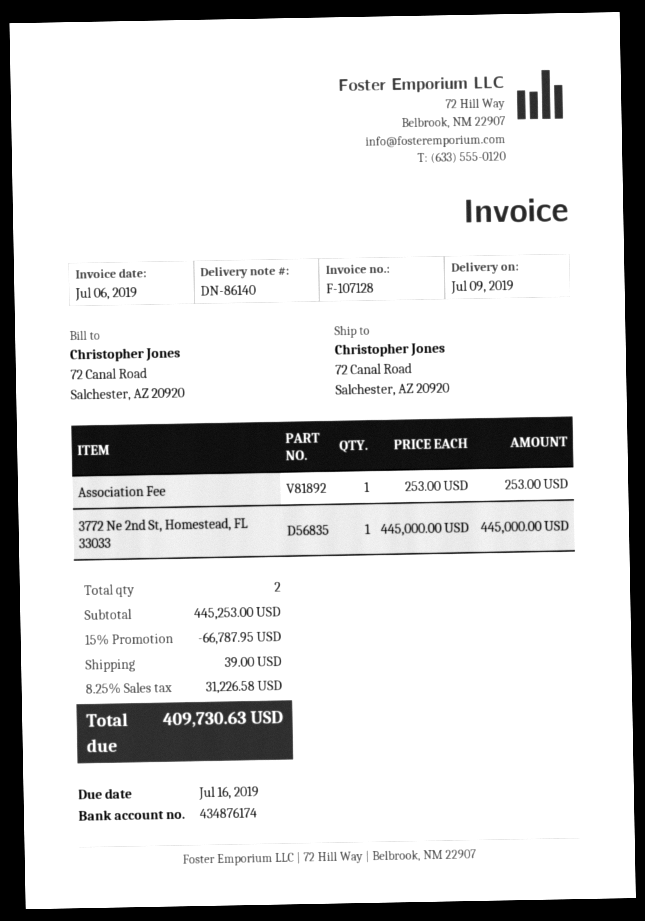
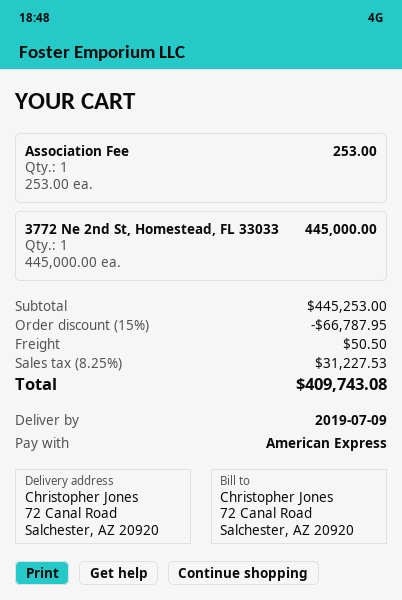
shipping: 39.00 -> 50.50
tax: 8.25% = 31226.58 -> 8.25% = 31227.53
total: 409730.63 -> 409743.08

